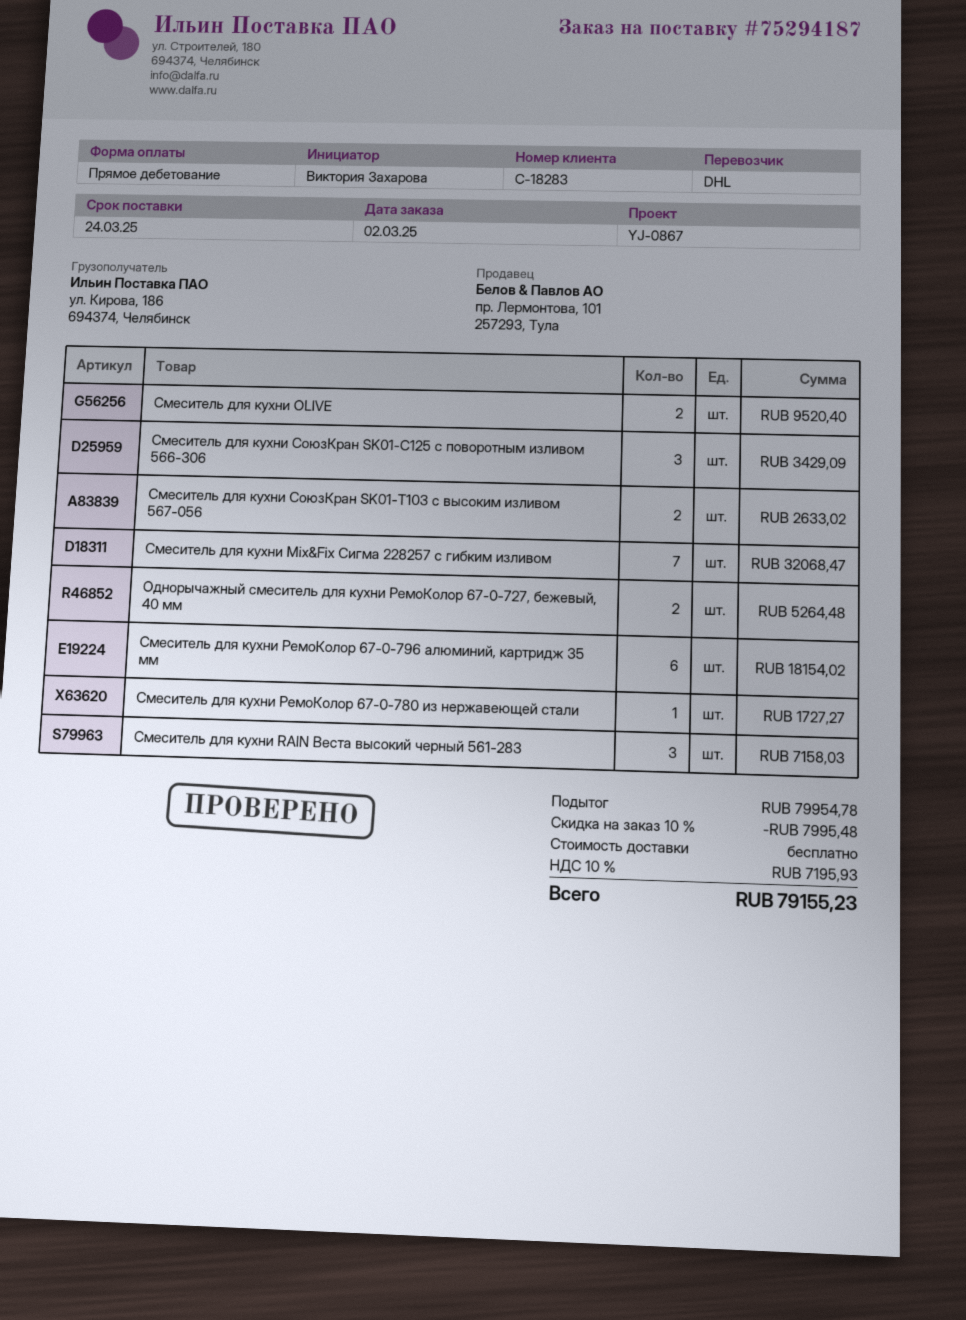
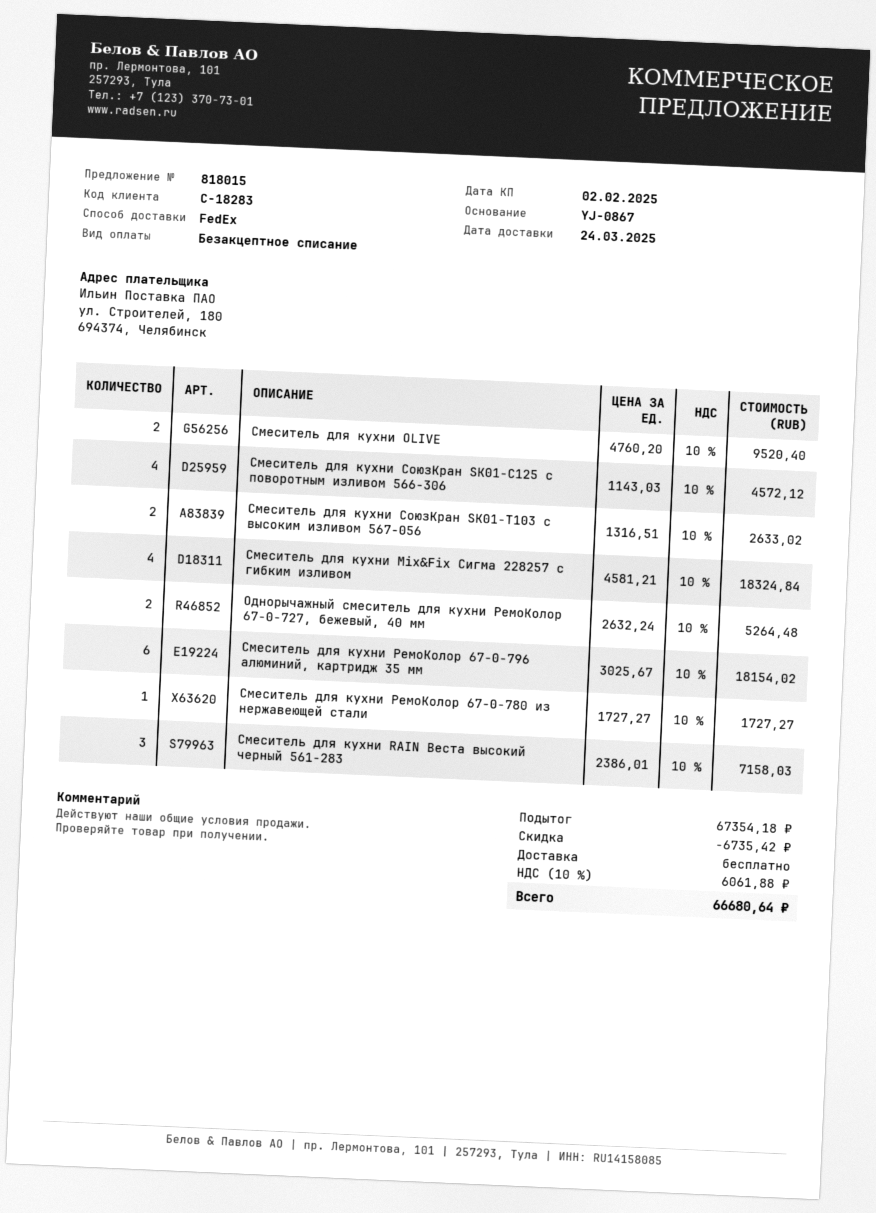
shipping method: DHL -> FedEx
Смеситель для кухни СоюзКран SK01-C125 с поворотным изливом 566-306: 3 for 3429.09 -> 4 for 4572.12
Смеситель для кухни Mix&Fix Сигма 228257 с гибким изливом: 7 for 32068.47 -> 4 for 18324.84
subtotal: 79954.78 -> 67354.18
discount: 7995.48 -> 6735.42
tax: 10% = 7195.93 -> 10% = 6061.88
total: 79155.23 -> 66680.64

